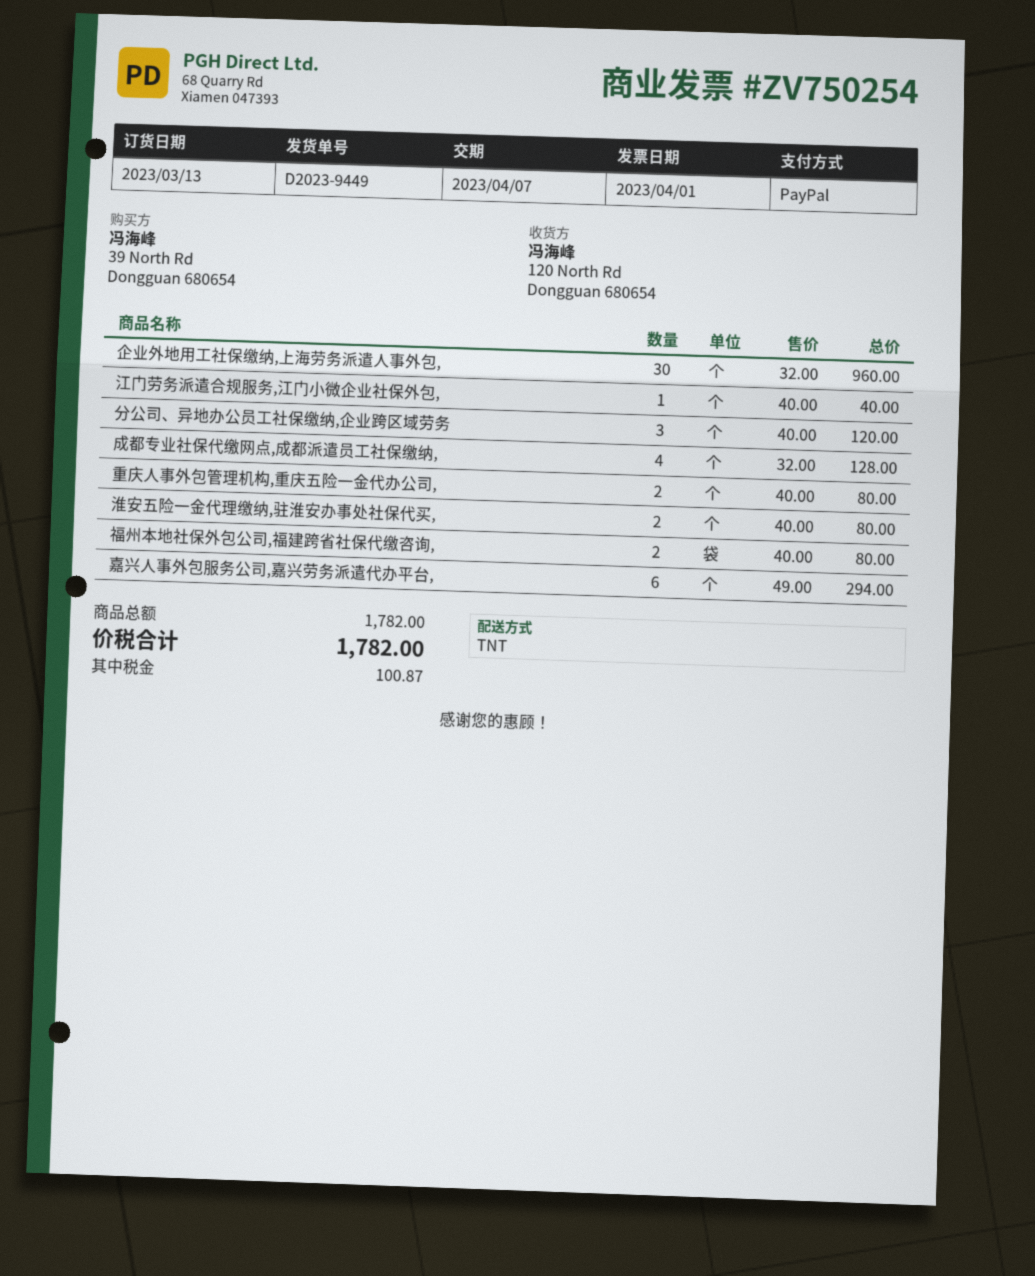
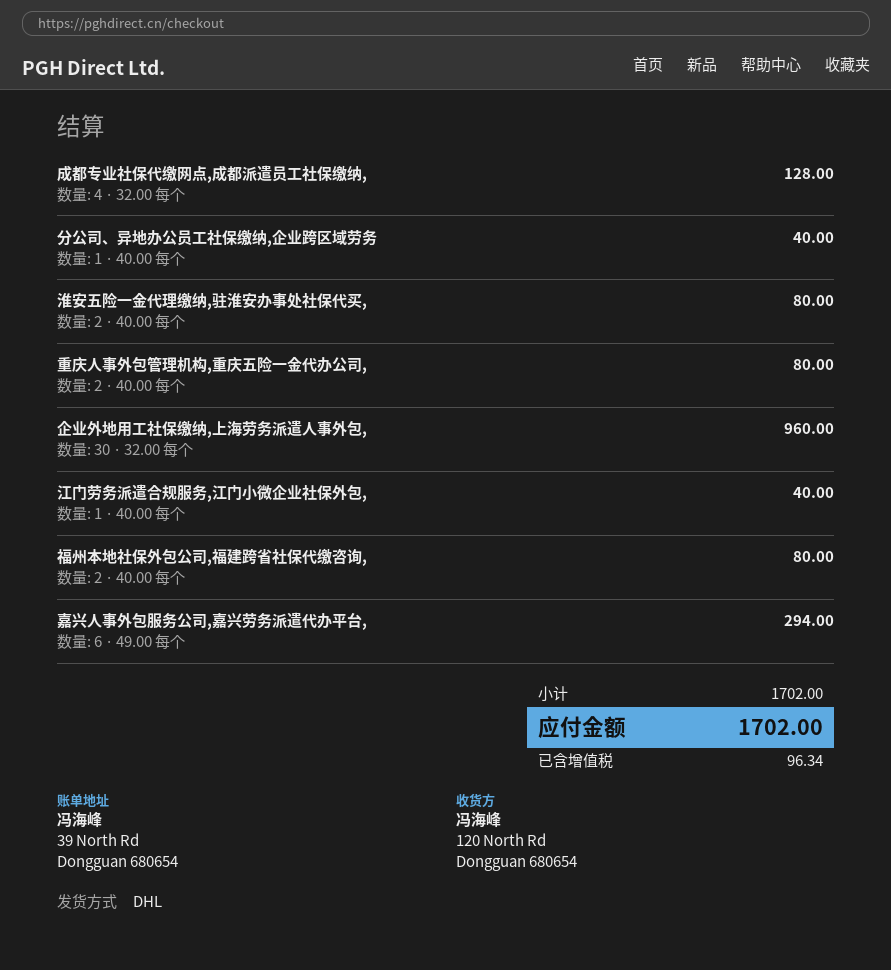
shipping method: TNT -> DHL
分公司、异地办公员工社保缴纳,企业跨区域劳务: 3 x 40.00 = 120.00 -> 1 x 40.00 = 40.00
subtotal: 1782.00 -> 1702.00
tax: 100.87 -> 96.34
total: 1782.00 -> 1702.00

